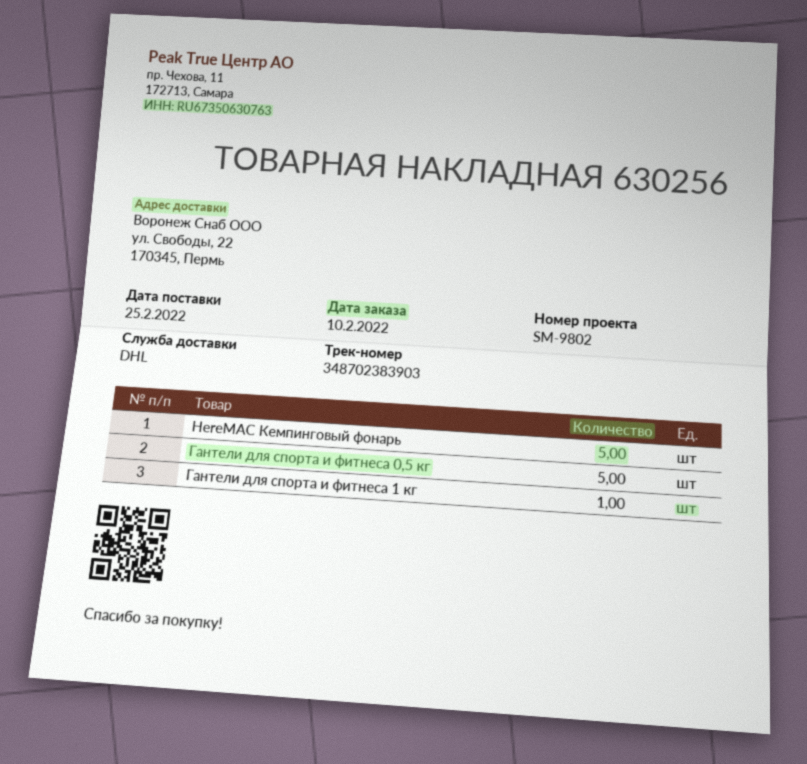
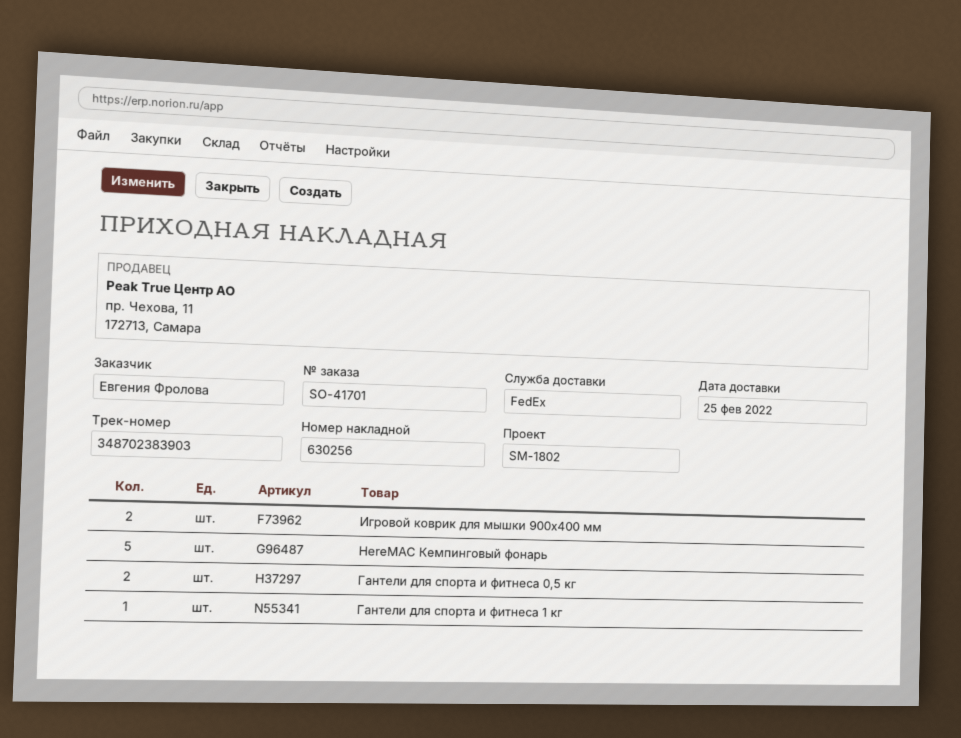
reference: SM-9802 -> SM-1802
shipping method: DHL -> FedEx
Гантели для спорта и фитнеса 0,5 кг: 5 -> 2
Игровой коврик для мышки 900х400 мм: none -> 2

